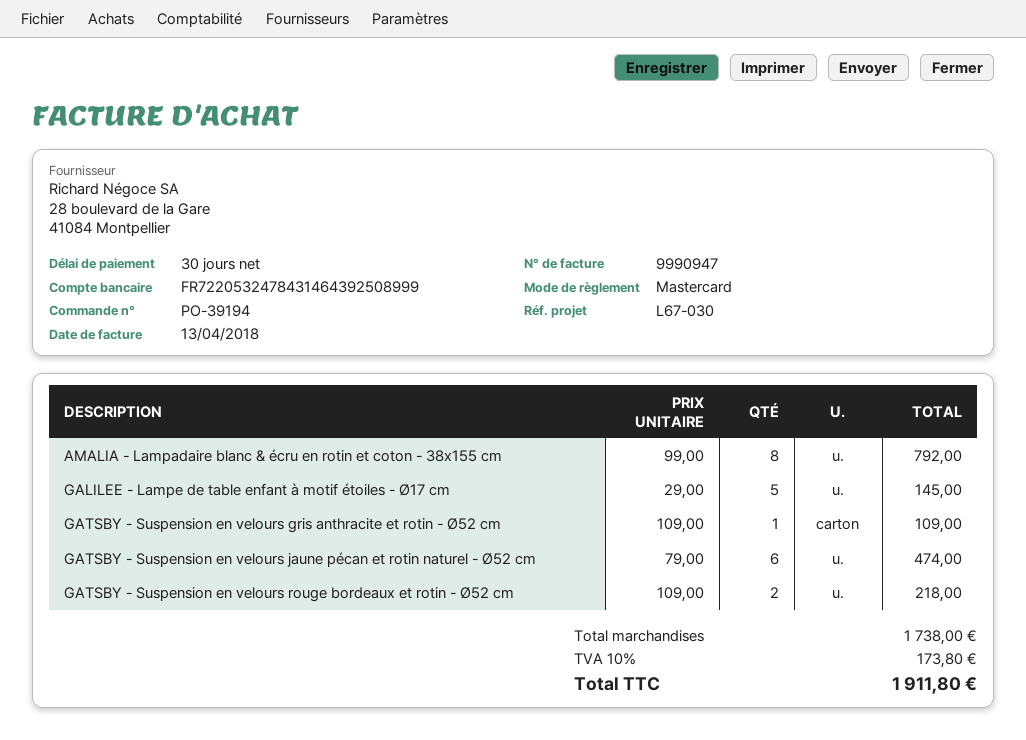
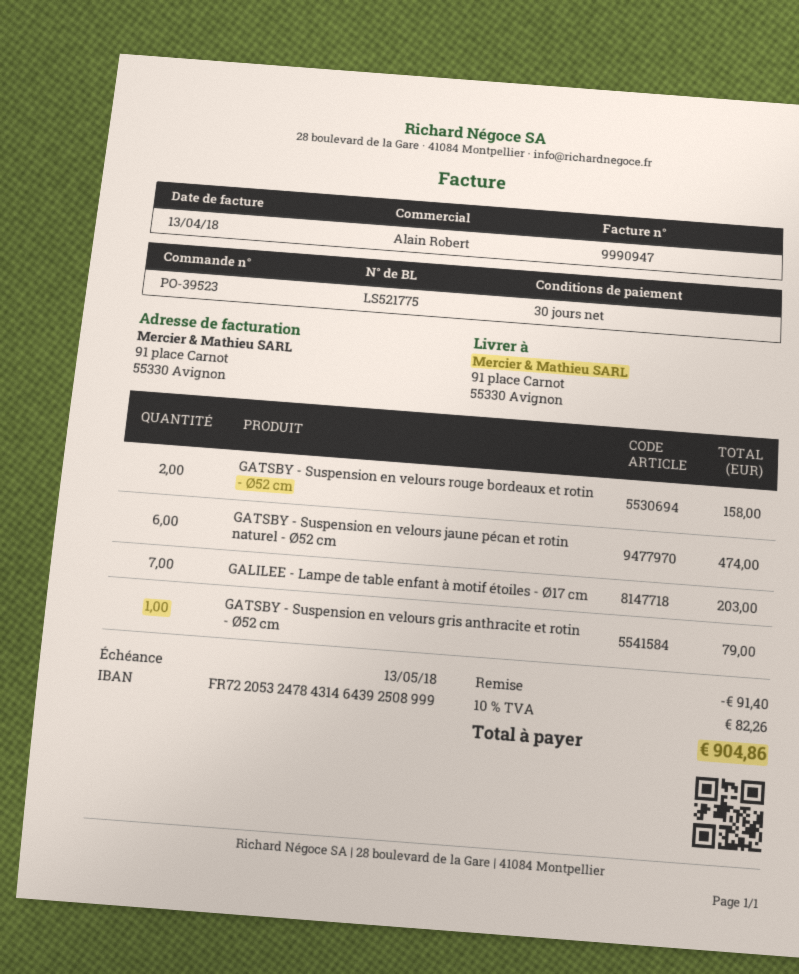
order number: PO-39194 -> PO-39523
AMALIA - Lampadaire blanc & écru en rotin et coton - 38x155 cm: 8 for 792.00 -> none
GALILEE - Lampe de table enfant à motif étoiles - Ø17 cm: 5 for 145.00 -> 7 for 203.00
GATSBY - Suspension en velours gris anthracite et rotin - Ø52 cm: 1 for 109.00 -> 1 for 79.00
GATSBY - Suspension en velours rouge bordeaux et rotin - Ø52 cm: 2 for 218.00 -> 2 for 158.00
discount: none -> 91.40
tax: 10% = 173.80 -> 10% = 82.26
total: 1911.80 -> 904.86

